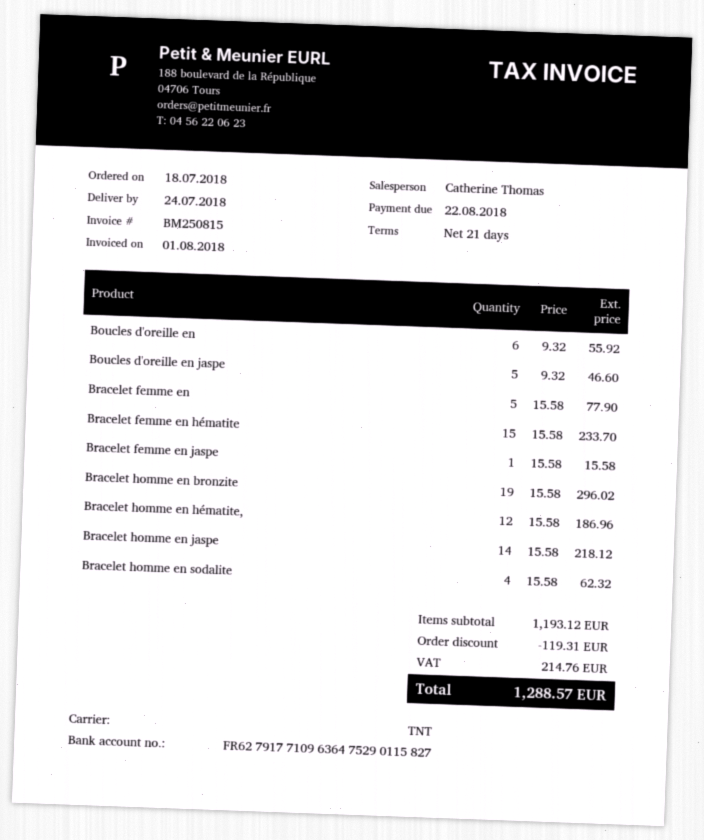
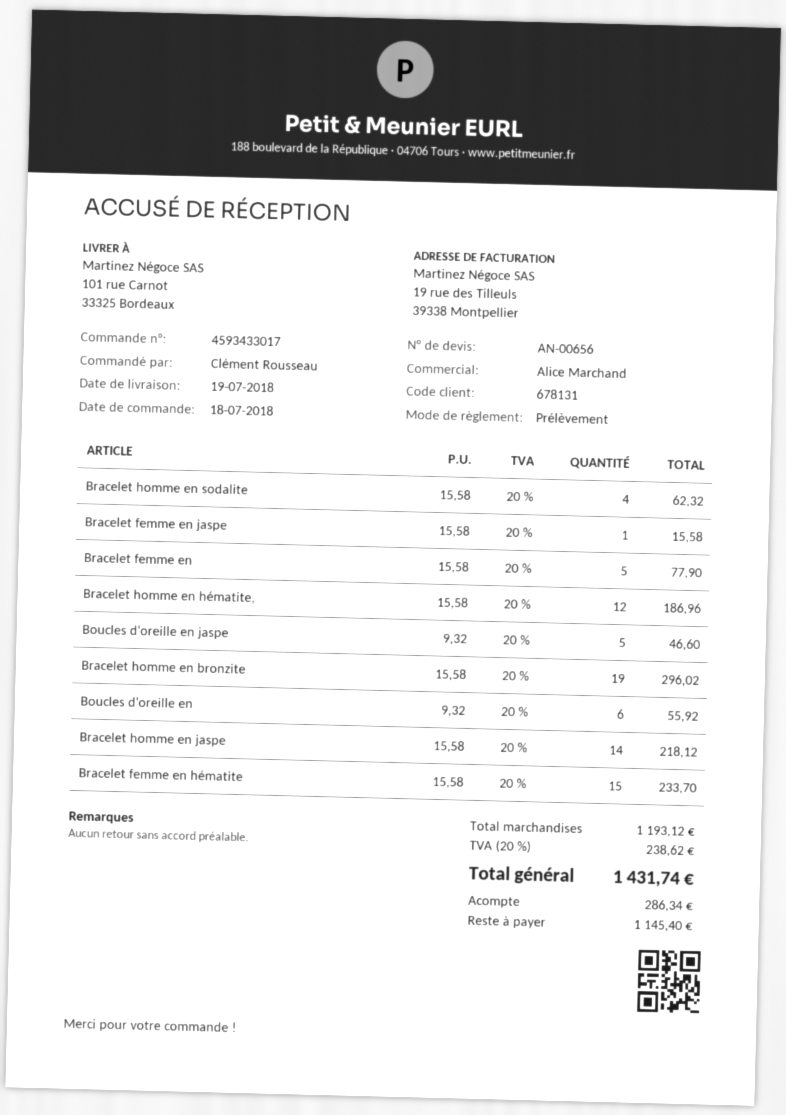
delivery date: 2018-07-24 -> 2018-07-19
sales rep: Catherine Thomas -> Alice Marchand
discount: 119.31 -> none
tax: 214.76 -> 238.62
total: 1288.57 -> 1431.74

